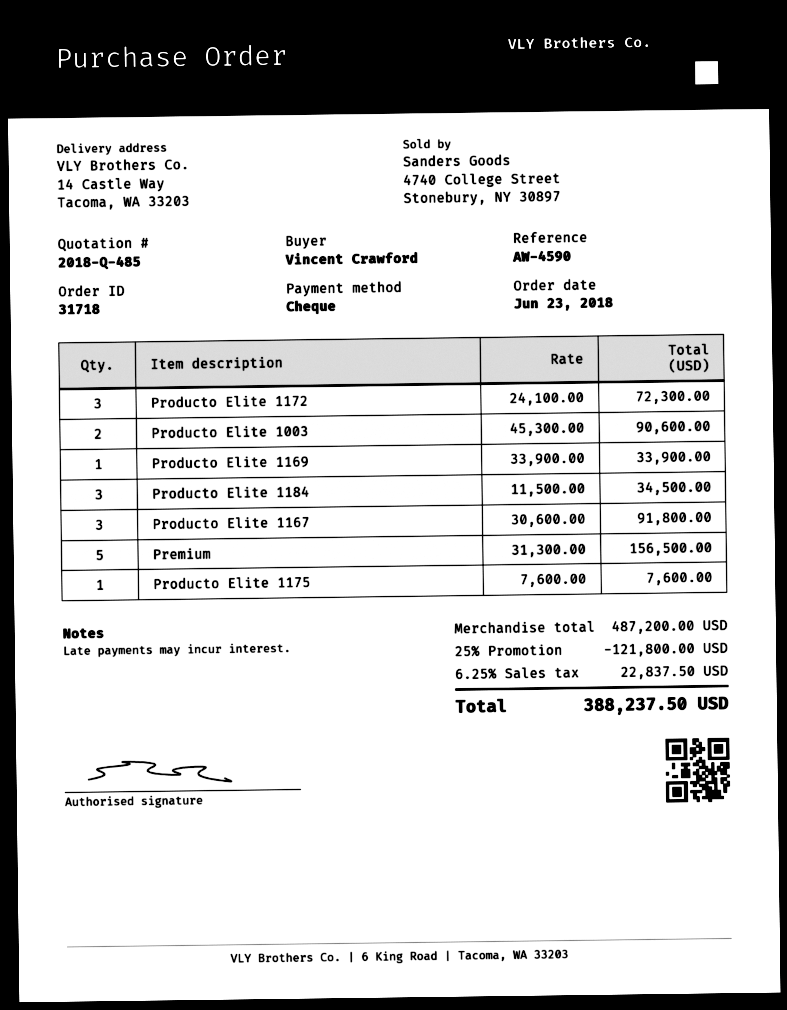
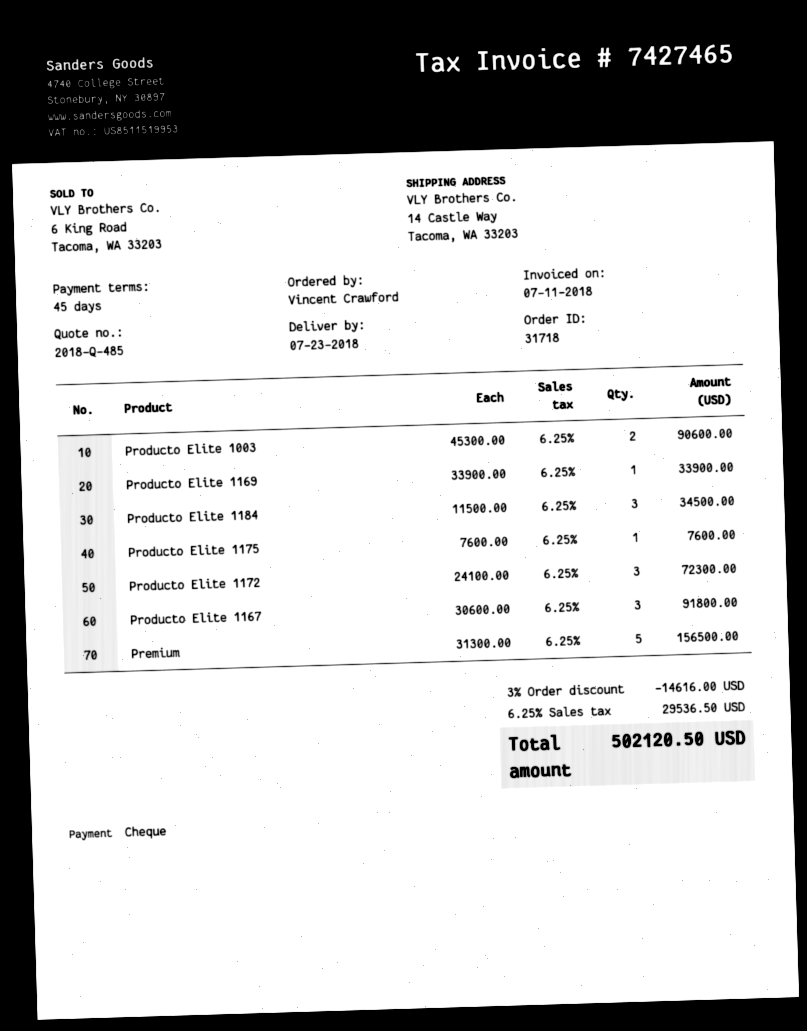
discount: 25% = 121800.00 -> 3% = 14616.00
tax: 6.25% = 22837.50 -> 6.25% = 29536.50
total: 388237.50 -> 502120.50

